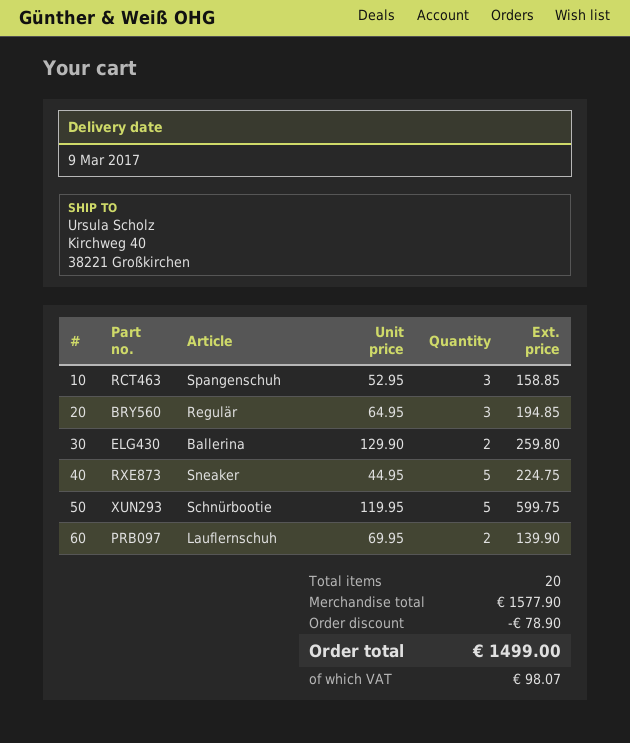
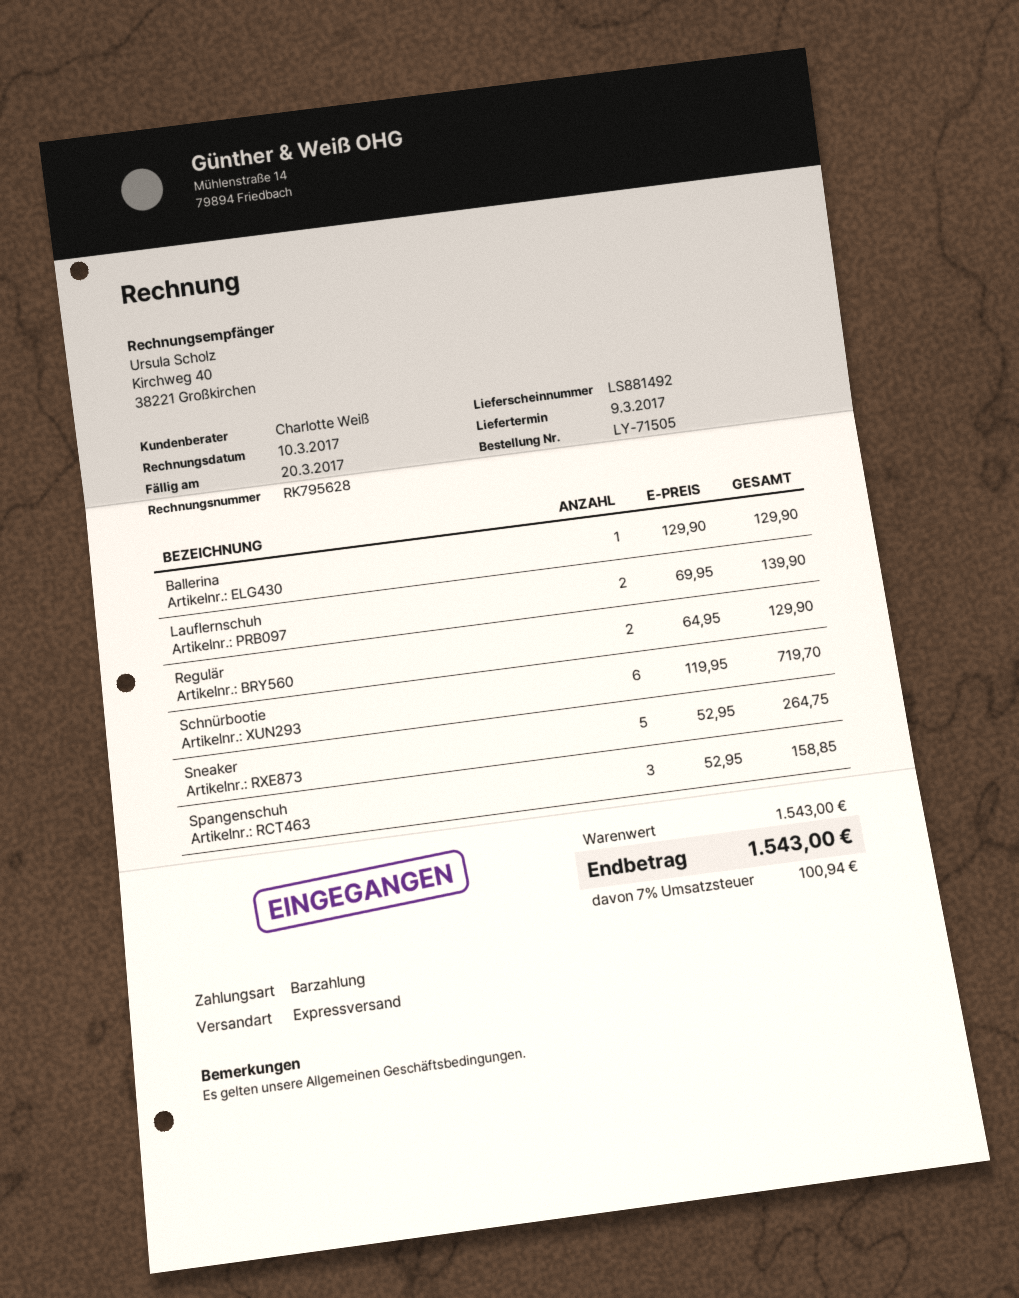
Regulär: 3 x 64.95 = 194.85 -> 2 x 64.95 = 129.90
Ballerina: 2 x 129.90 = 259.80 -> 1 x 129.90 = 129.90
Sneaker: 5 x 44.95 = 224.75 -> 5 x 52.95 = 264.75
Schnürbootie: 5 x 119.95 = 599.75 -> 6 x 119.95 = 719.70
subtotal: 1577.90 -> 1543.00
discount: 78.90 -> none
tax: 98.07 -> 100.94
total: 1499.00 -> 1543.00

